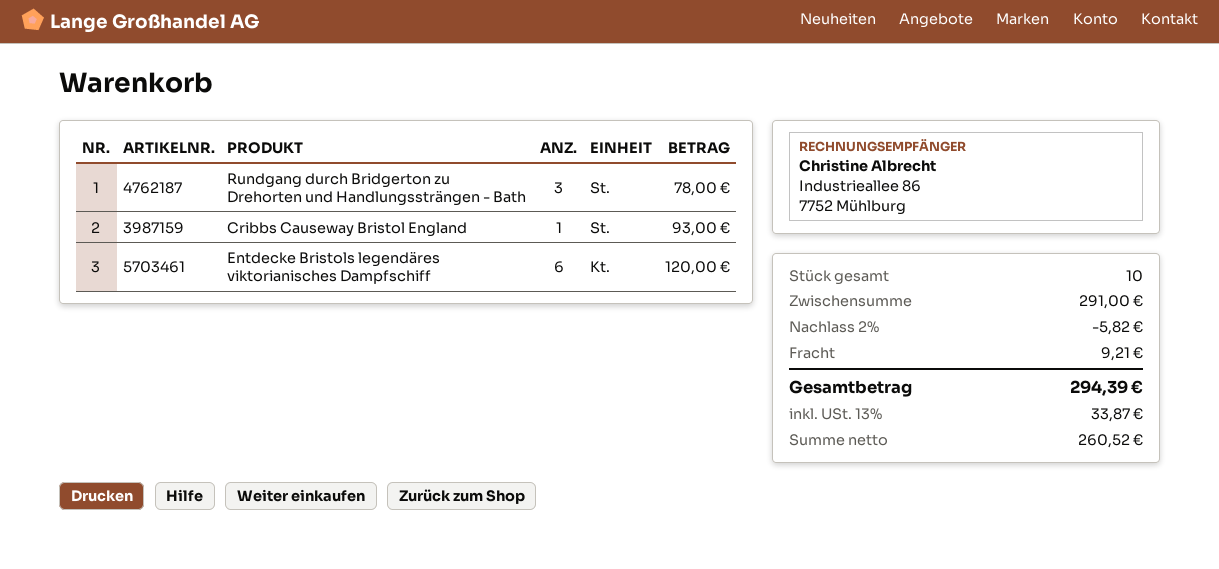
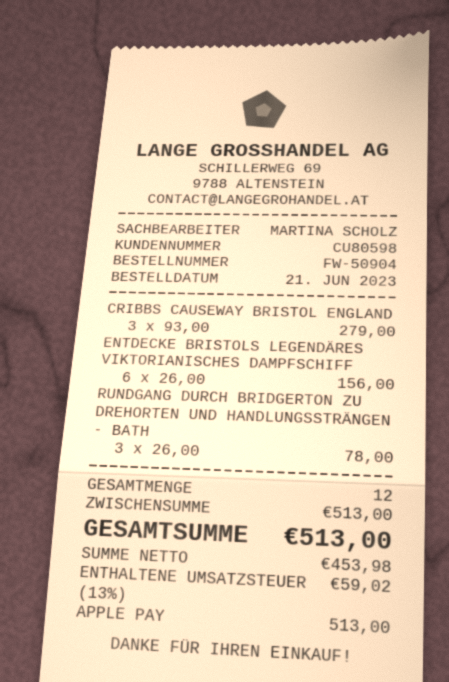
Cribbs Causeway Bristol England: 1 for 93.00 -> 3 for 279.00
Entdecke Bristols legendäres viktorianisches Dampfschiff: 6 for 120.00 -> 6 for 156.00
total quantity: 10 -> 12
subtotal: 291.00 -> 513.00
discount: 2% = 5.82 -> none
shipping: 9.21 -> none
net: 260.52 -> 453.98
tax: 13% = 33.87 -> 13% = 59.02
total: 294.39 -> 513.00

